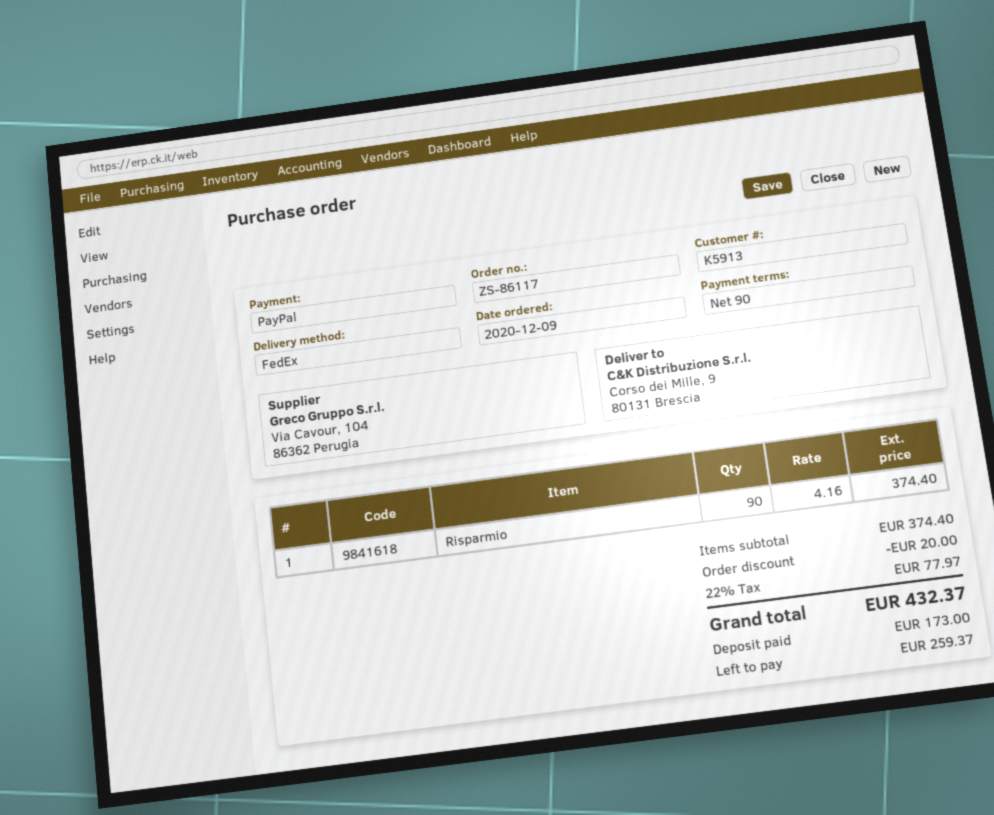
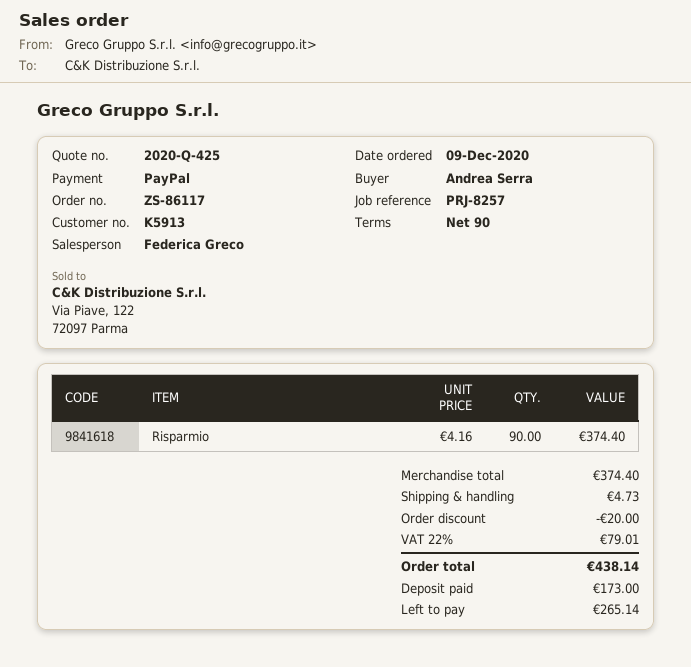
shipping: none -> 4.73
tax: 22% = 77.97 -> 22% = 79.01
total: 432.37 -> 438.14
balance: 259.37 -> 265.14

